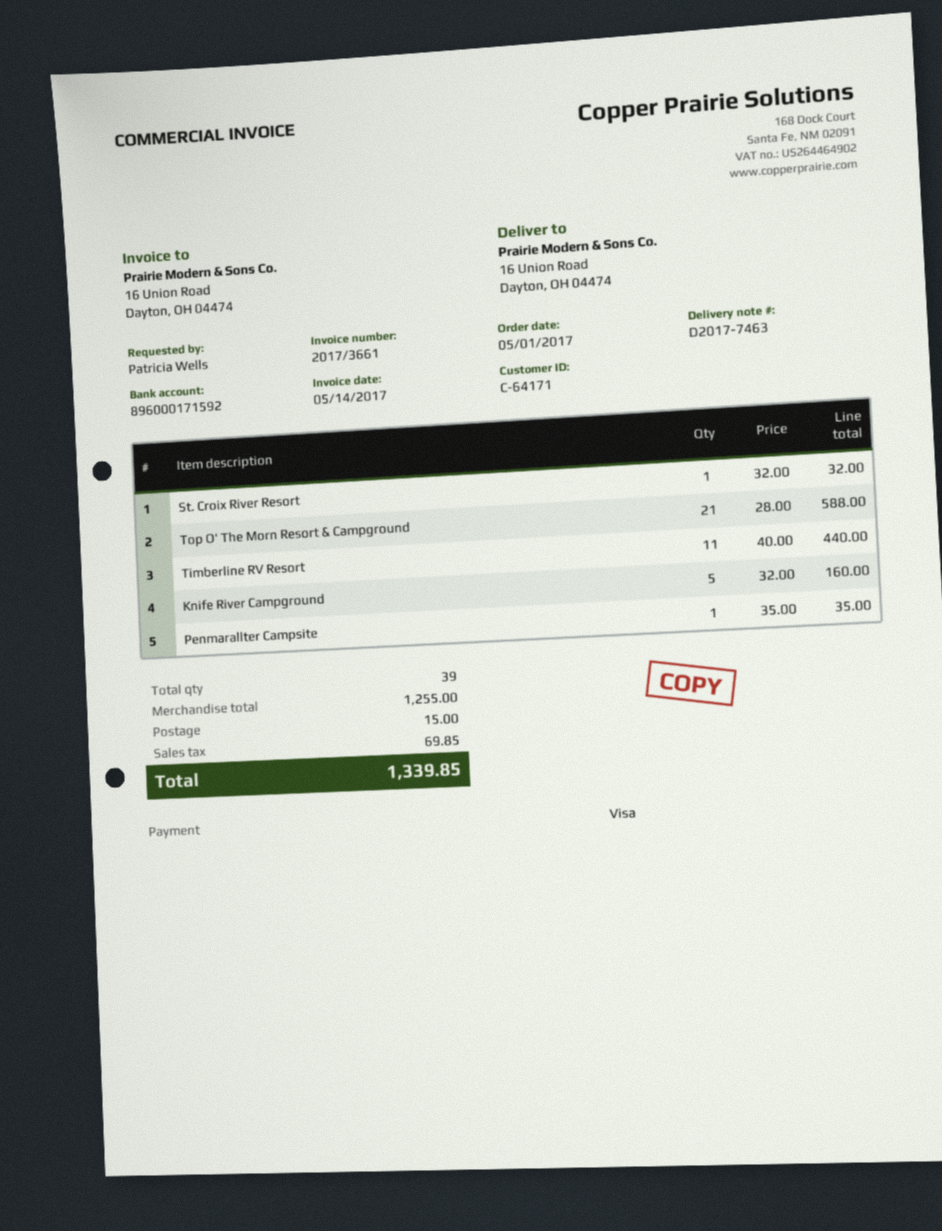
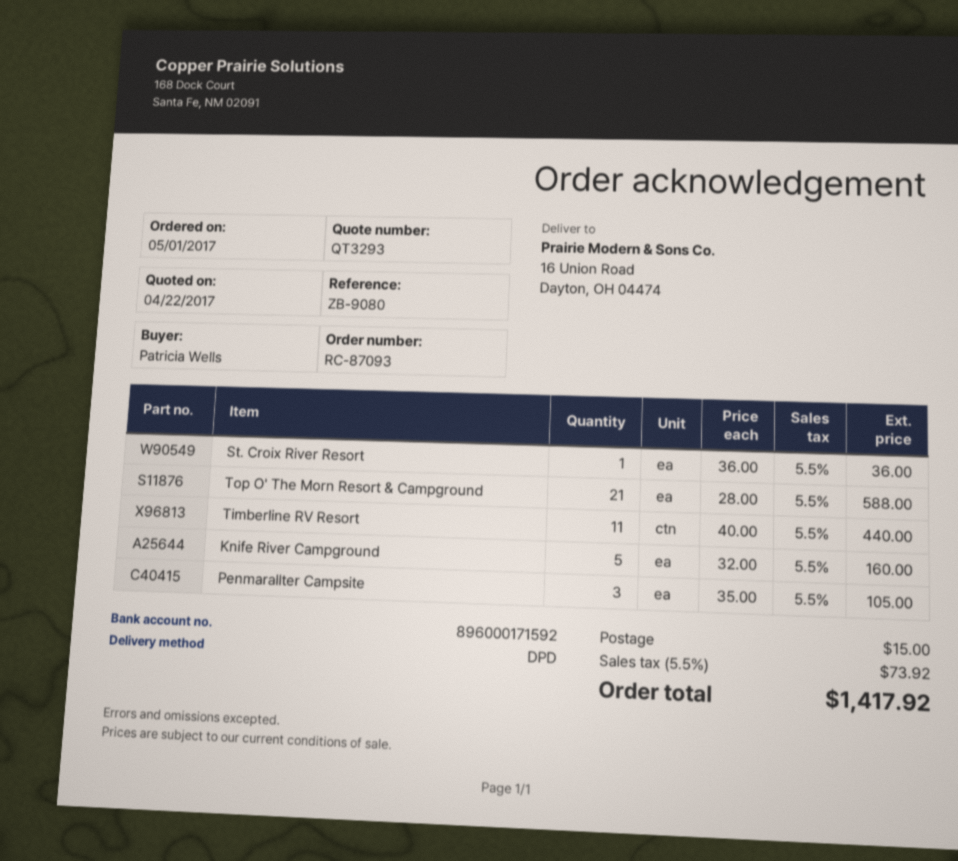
St. Croix River Resort: 1 x 32.00 = 32.00 -> 1 x 36.00 = 36.00
Penmarallter Campsite: 1 x 35.00 = 35.00 -> 3 x 35.00 = 105.00
tax: 69.85 -> 73.92
total: 1339.85 -> 1417.92

